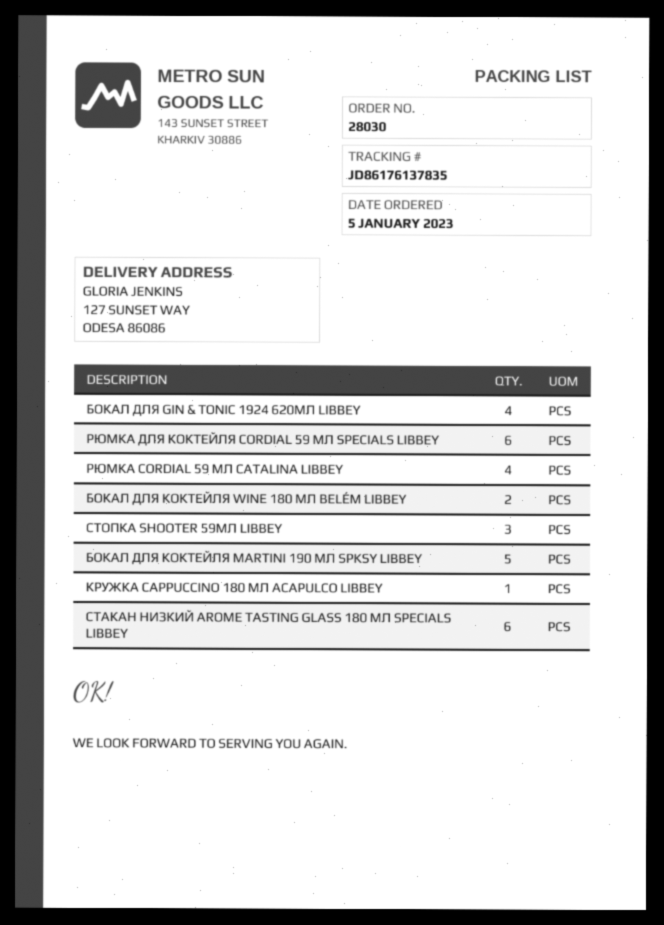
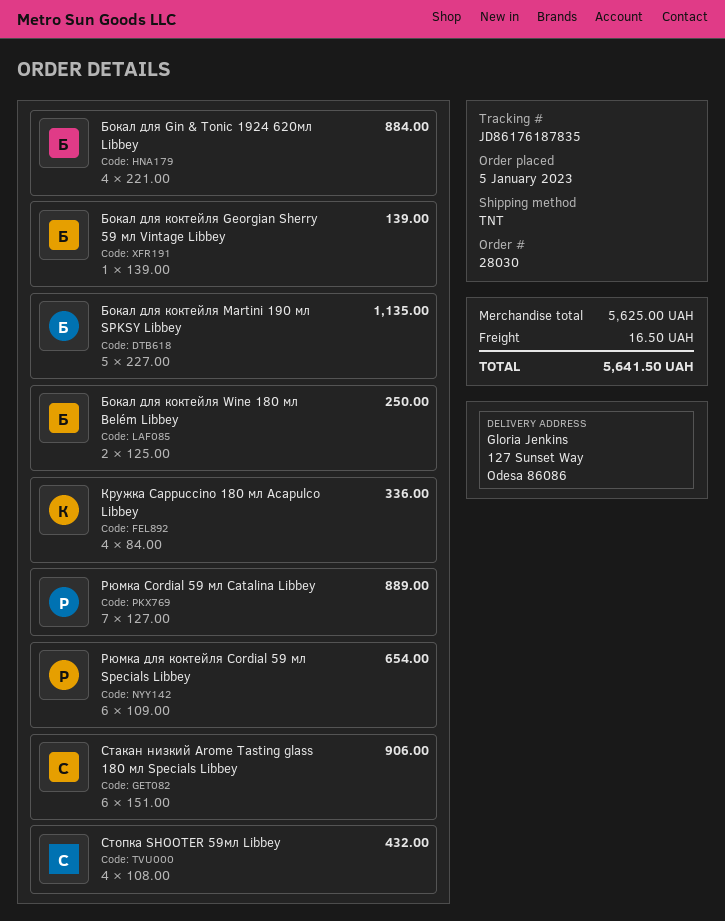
tracking number: JD86176137835 -> JD86176187835
РЮМКА CORDIAL 59 МЛ CATALINA LIBBEY: 4 -> 7
СТОПКА SHOOTER 59МЛ LIBBEY: 3 -> 4
КРУЖКА CAPPUCCINO 180 МЛ ACAPULCO LIBBEY: 1 -> 4
Бокал для коктейля Georgian Sherry 59 мл Vintage Libbey: none -> 1

